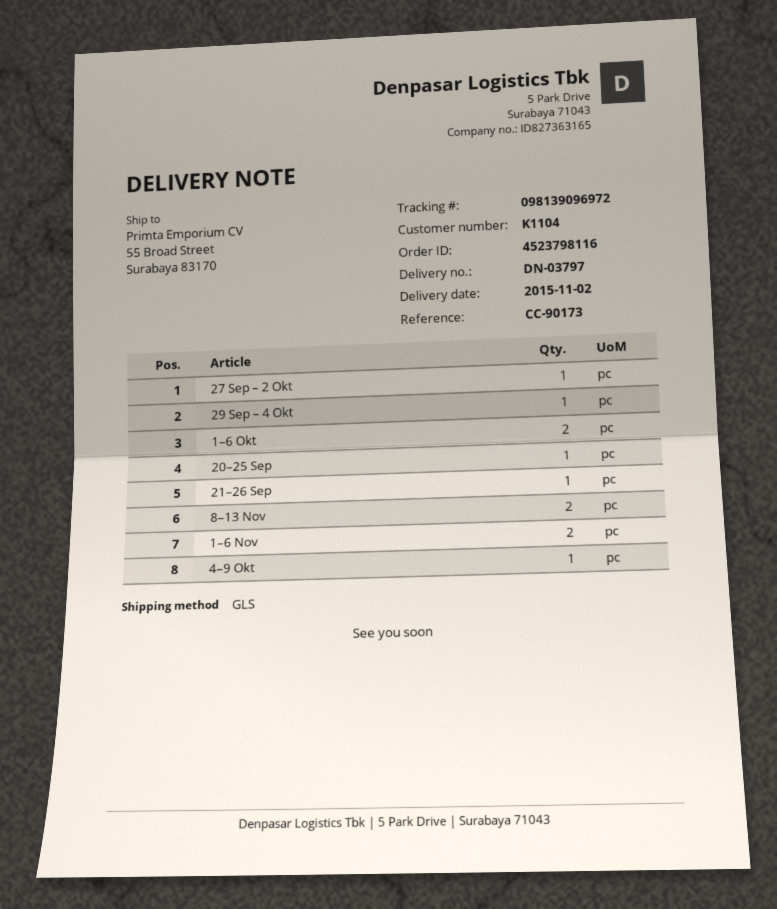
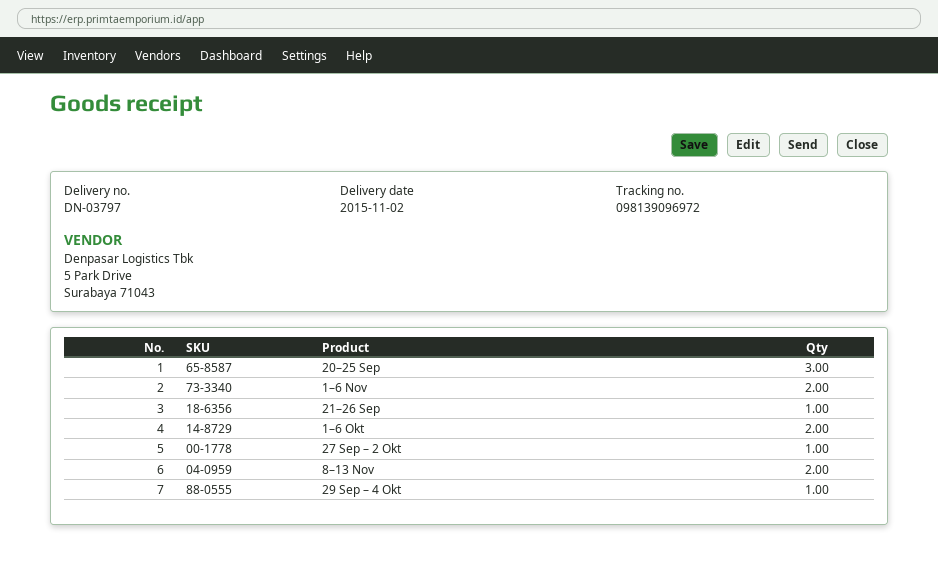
20–25 Sep: 1 -> 3
4–9 Okt: 1 -> none

